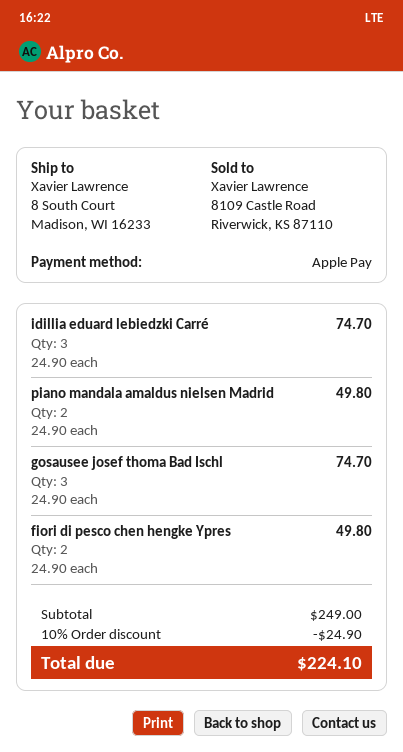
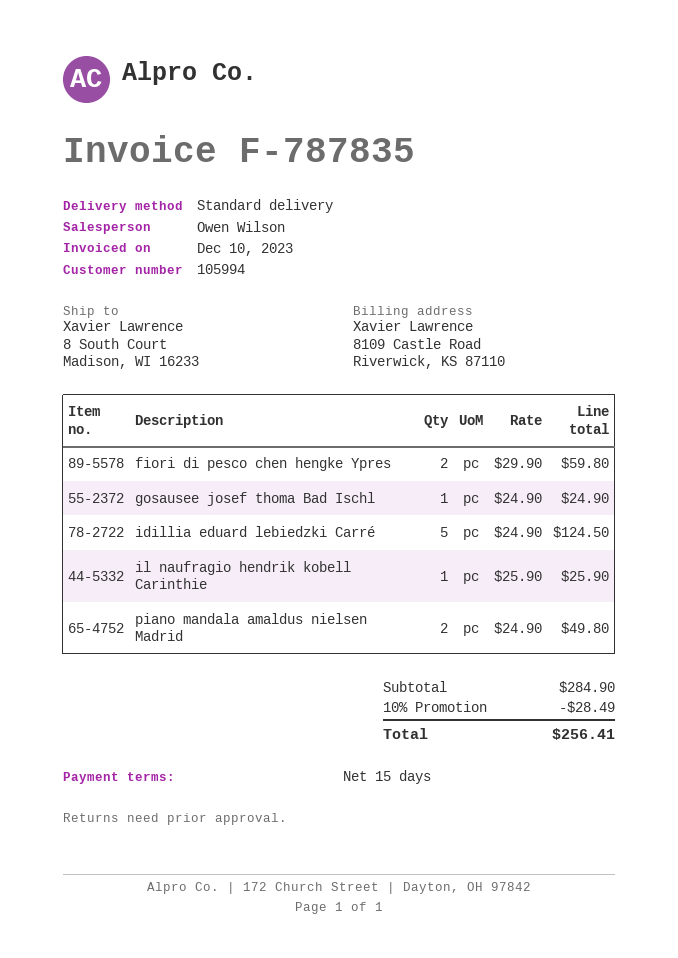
idillia eduard lebiedzki Carré: 3 x 24.90 = 74.70 -> 5 x 24.90 = 124.50
gosausee josef thoma Bad Ischl: 3 x 24.90 = 74.70 -> 1 x 24.90 = 24.90
fiori di pesco chen hengke Ypres: 2 x 24.90 = 49.80 -> 2 x 29.90 = 59.80
il naufragio hendrik kobell Carinthie: none -> 1 x 25.90 = 25.90
subtotal: 249.00 -> 284.90
discount: 10% = 24.90 -> 10% = 28.49
total: 224.10 -> 256.41

